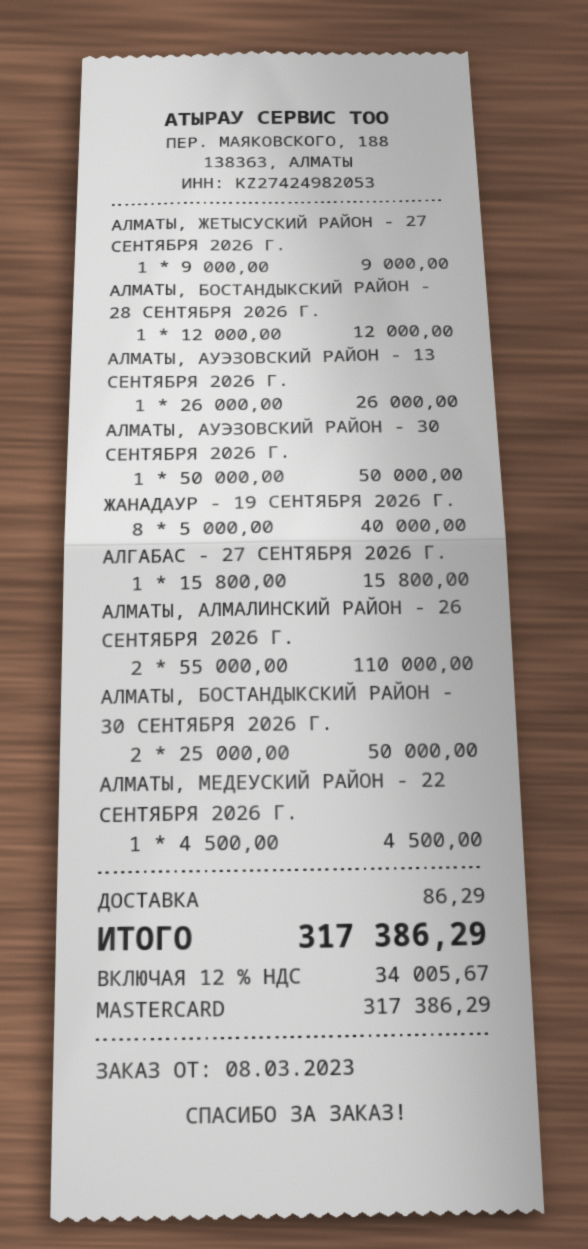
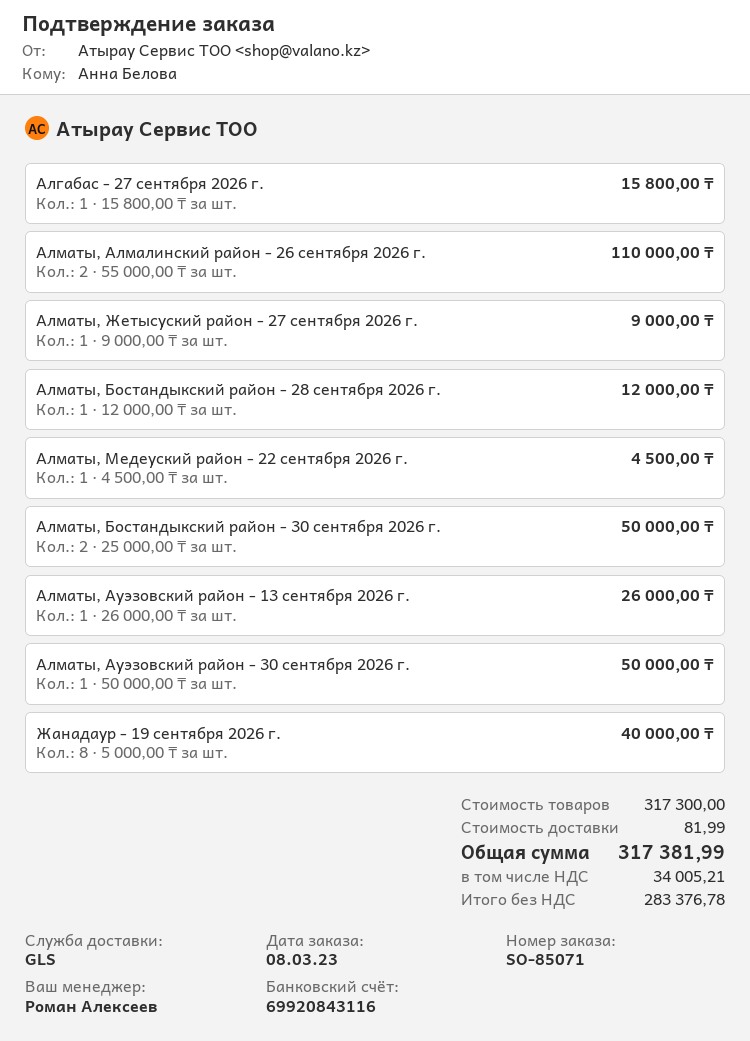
shipping: 86.29 -> 81.99
tax: 34005.67 -> 34005.21
total: 317386.29 -> 317381.99

